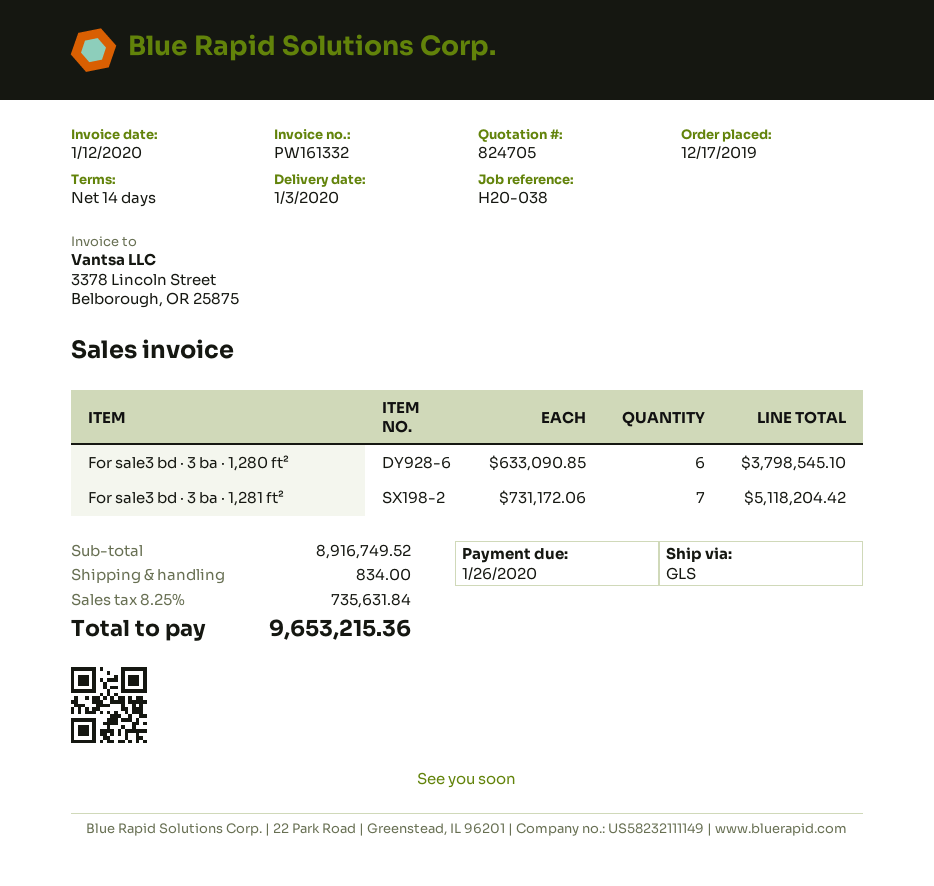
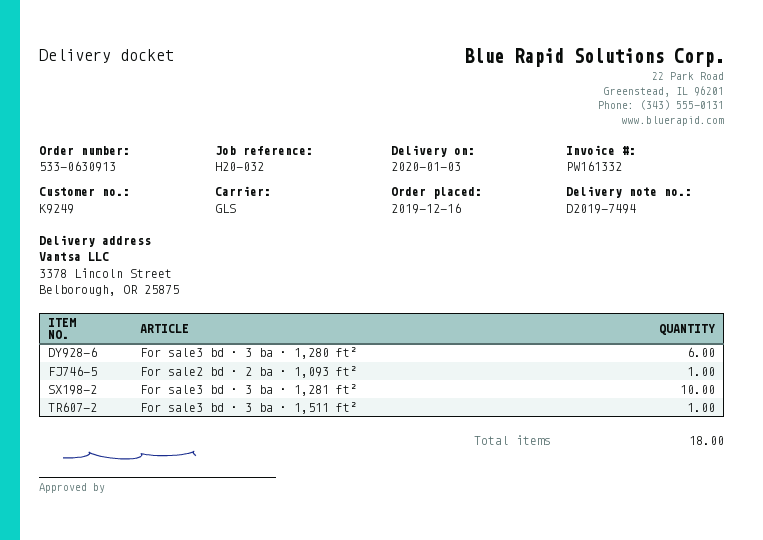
order date: 2019-12-17 -> 2019-12-16
reference: H20-038 -> H20-032
For sale3 bd · 3 ba · 1,281 ft²: 7 -> 10
For sale2 bd · 2 ba · 1,093 ft²: none -> 1
For sale3 bd · 3 ba · 1,511 ft²: none -> 1

